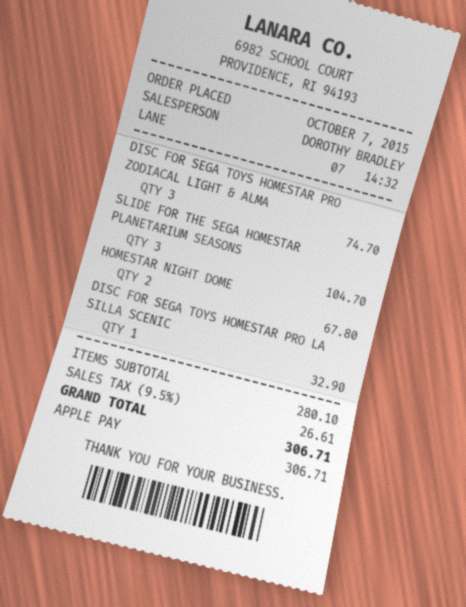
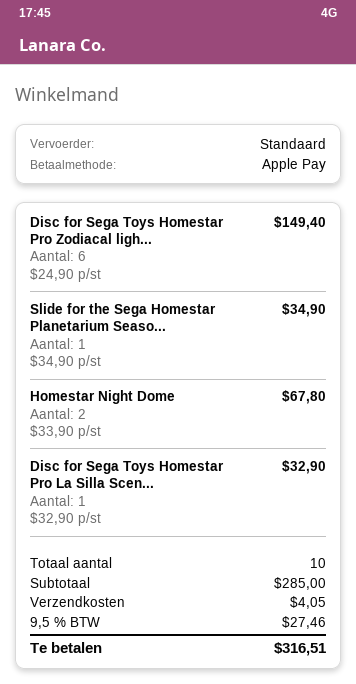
DISC FOR SEGA TOYS HOMESTAR PRO ZODIACAL LIGHT & ALMA: 3 for 74.70 -> 6 for 149.40
SLIDE FOR THE SEGA HOMESTAR PLANETARIUM SEASONS: 3 for 104.70 -> 1 for 34.90
subtotal: 280.10 -> 285.00
shipping: none -> 4.05
tax: 9.5% = 26.61 -> 9.5% = 27.46
total: 306.71 -> 316.51

